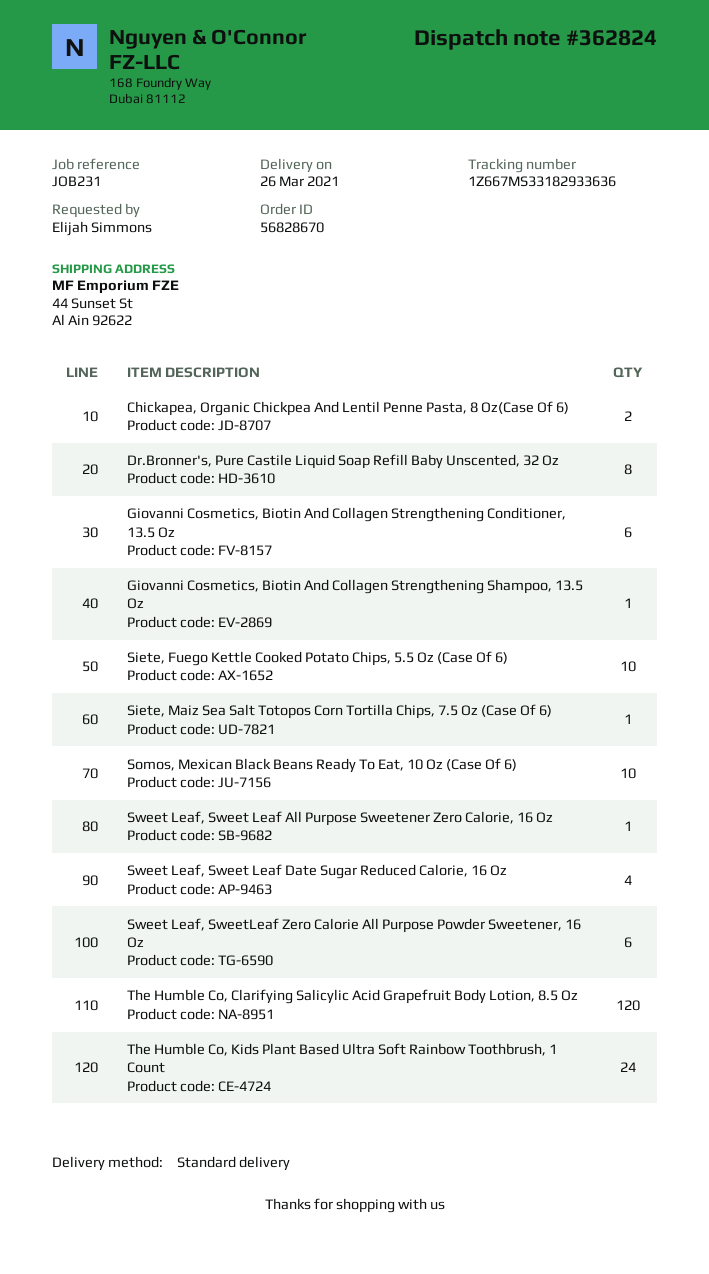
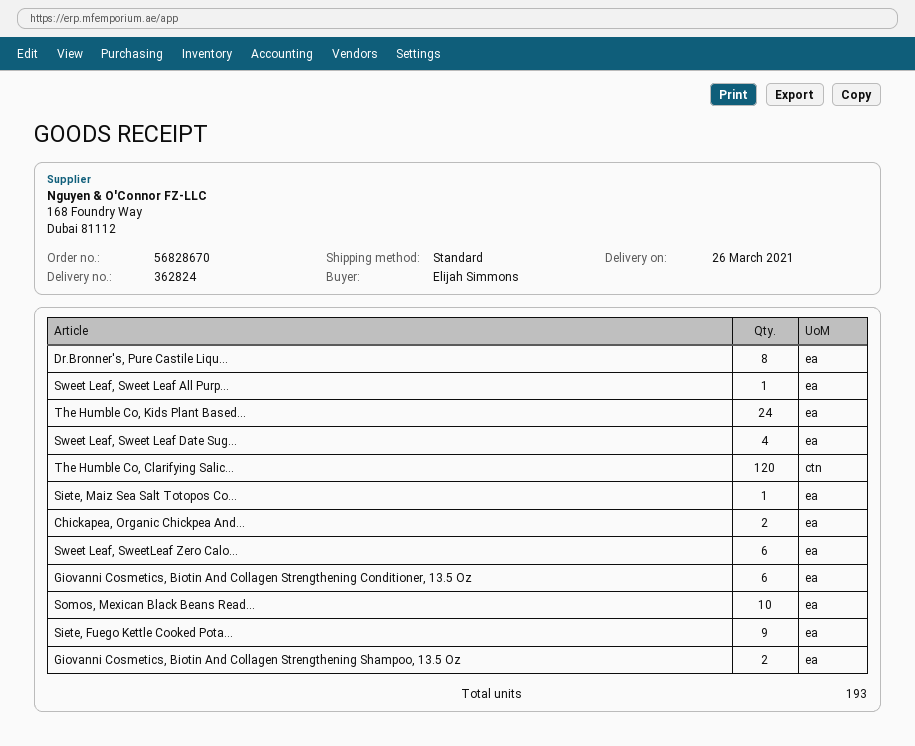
Giovanni Cosmetics, Biotin And Collagen Strengthening Shampoo, 13.5 Oz: 1 -> 2
Siete, Fuego Kettle Cooked Potato Chips, 5.5 Oz (Case Of 6): 10 -> 9

